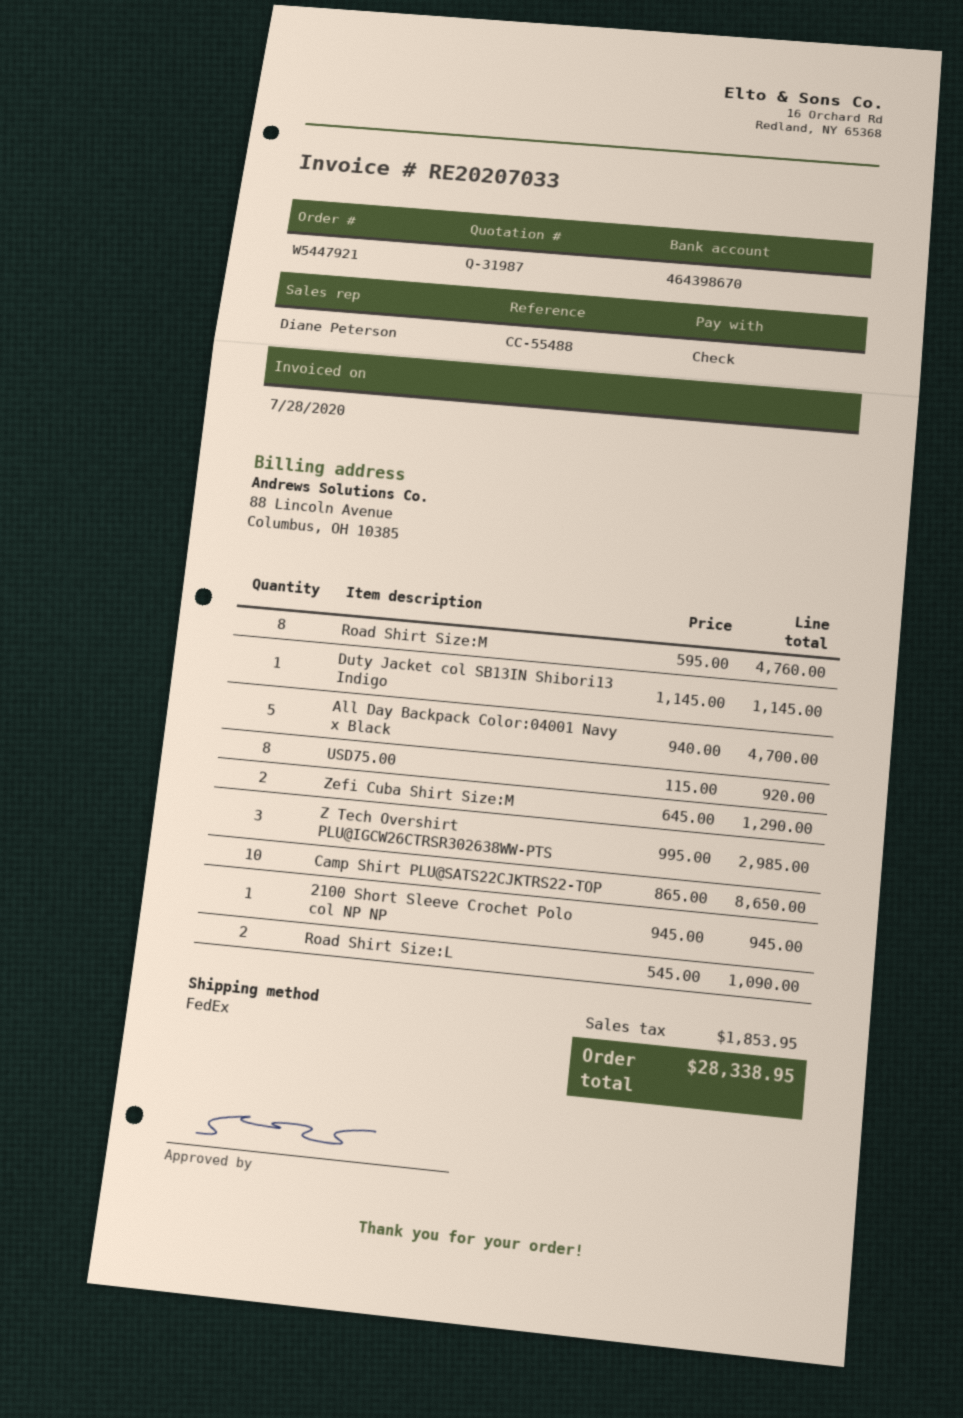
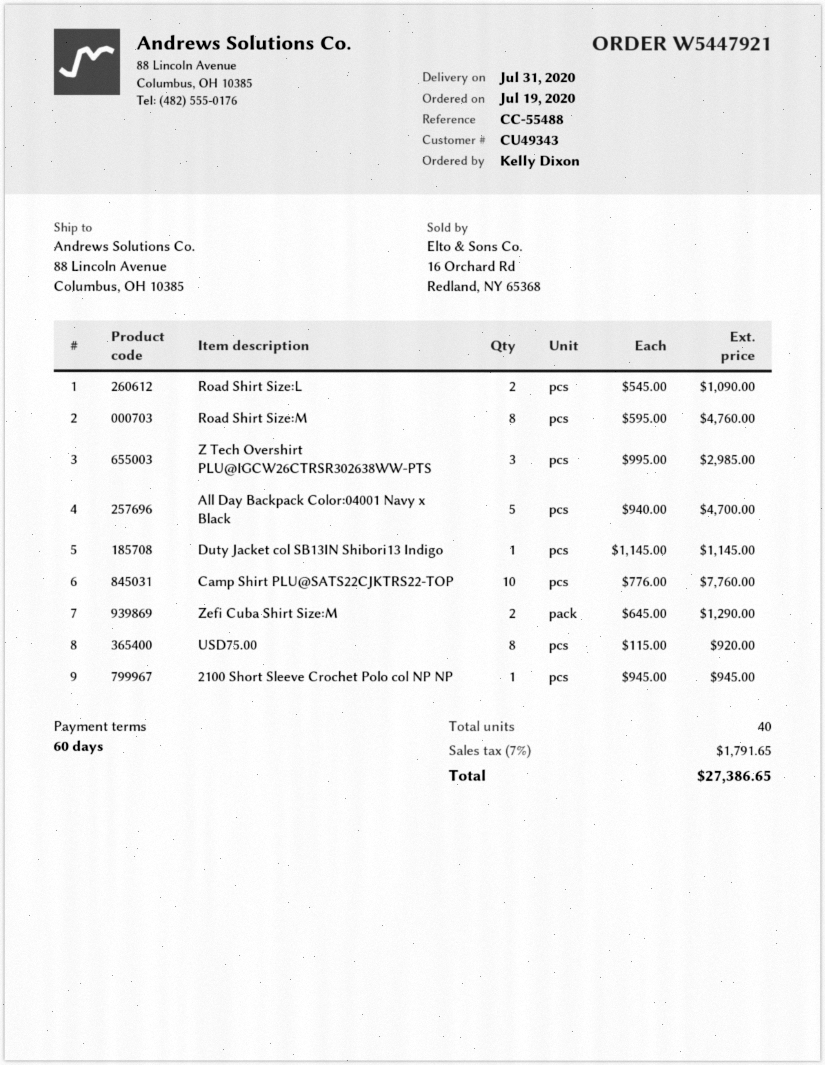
Camp Shirt PLU@SATS22CJKTRS22-TOP: 10 x 865.00 = 8650.00 -> 10 x 776.00 = 7760.00
tax: 1853.95 -> 1791.65
total: 28338.95 -> 27386.65

